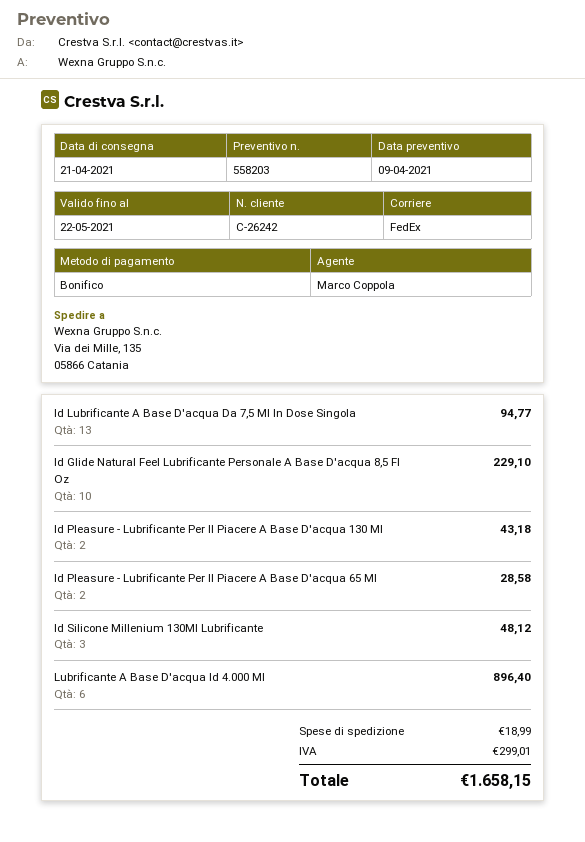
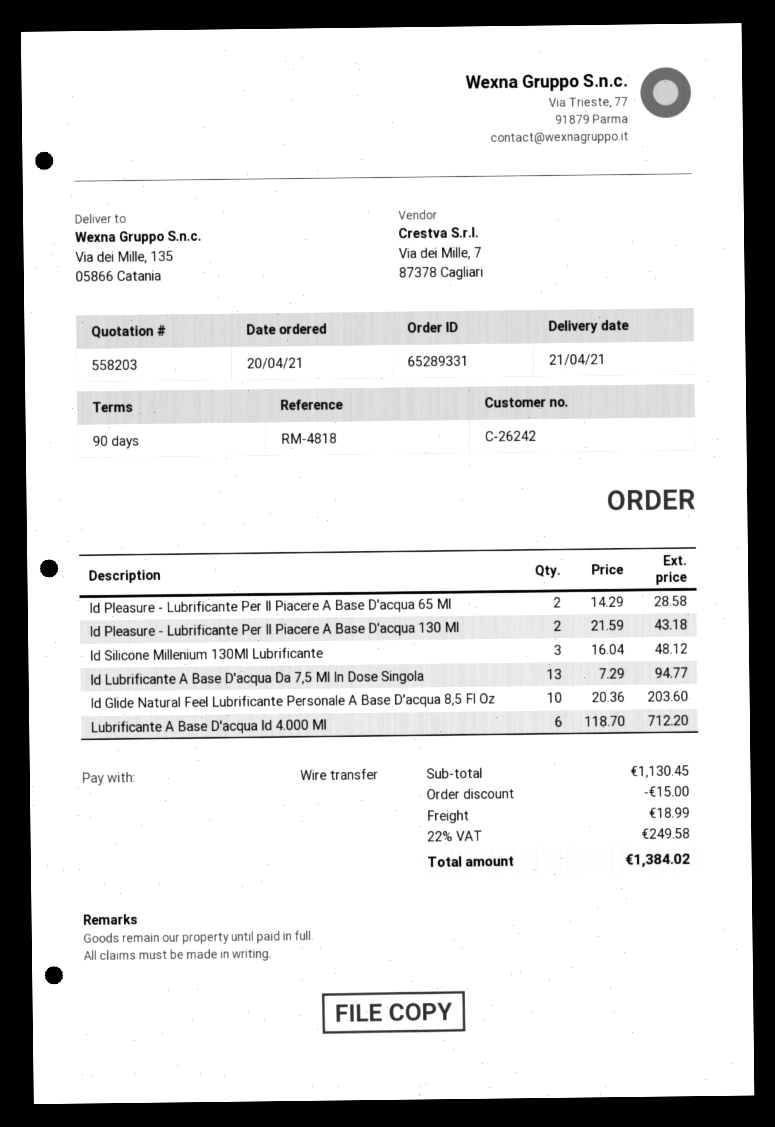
Id Glide Natural Feel Lubrificante Personale A Base D'acqua 8,5 Fl Oz: 10 for 229.10 -> 10 for 203.60
Lubrificante A Base D'acqua Id 4.000 Ml: 6 for 896.40 -> 6 for 712.20
discount: none -> 15.00
tax: 299.01 -> 249.58
total: 1658.15 -> 1384.02

